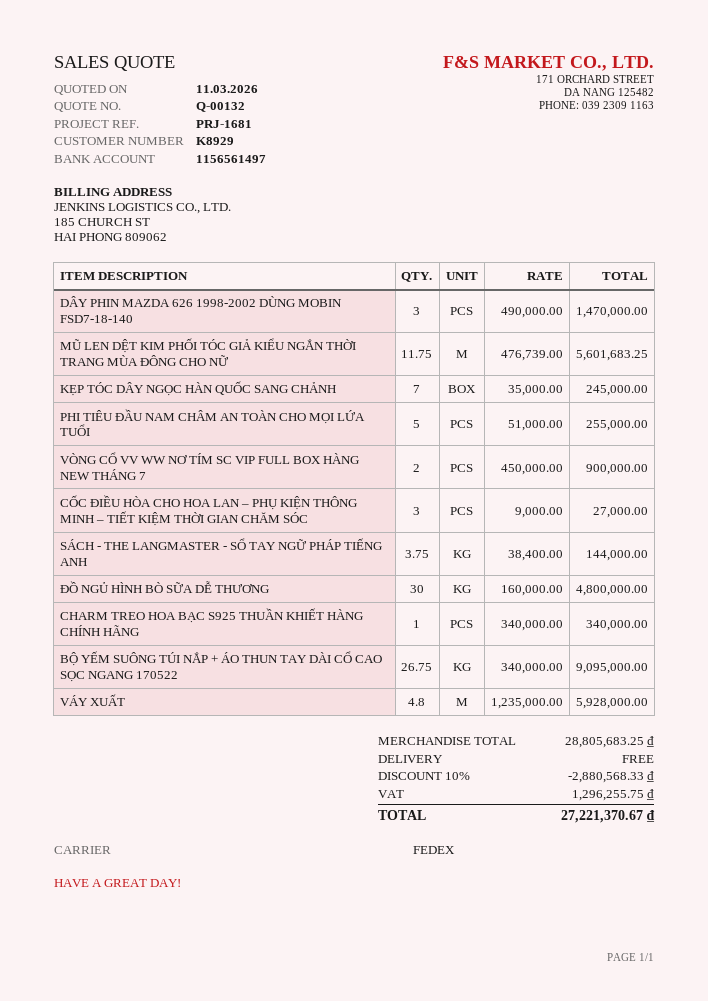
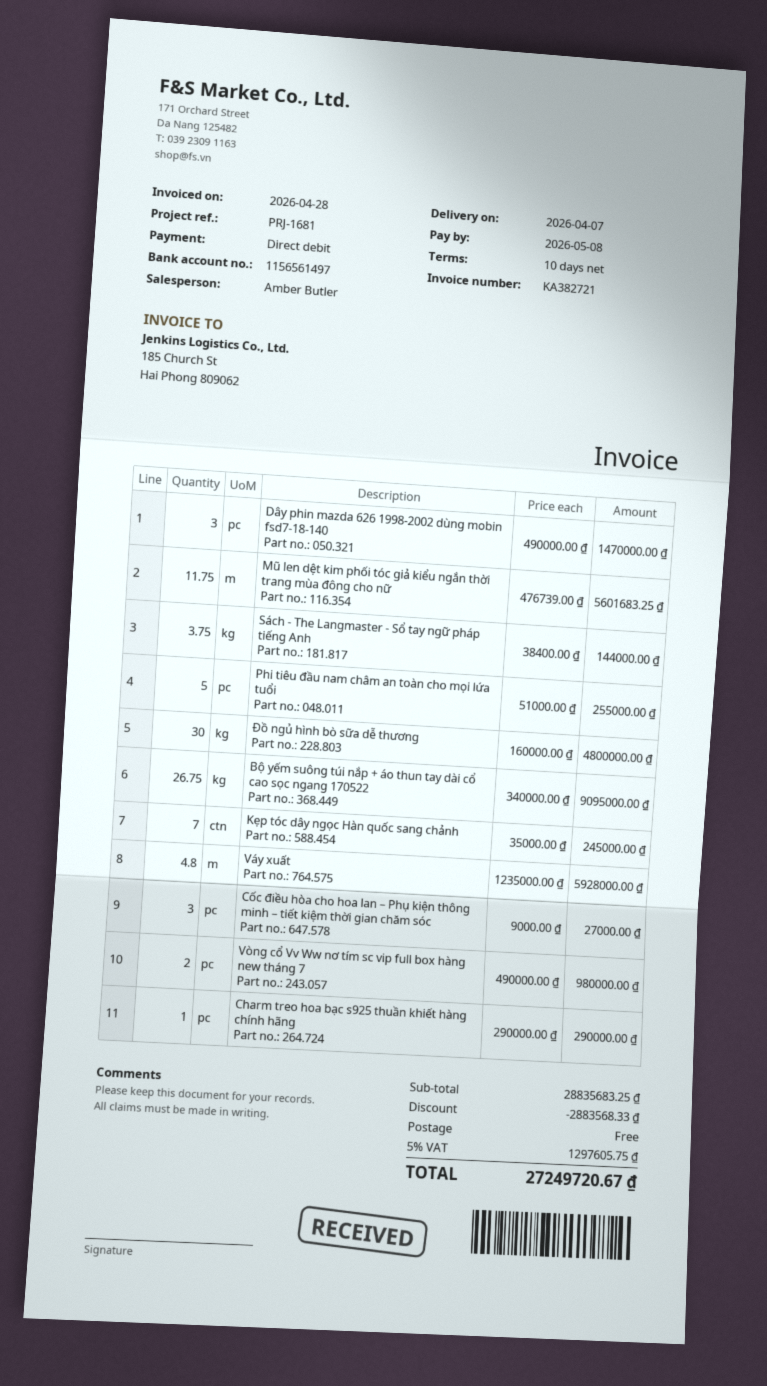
VÒNG CỔ VV WW NƠ TÍM SC VIP FULL BOX HÀNG NEW THÁNG 7: 2 x 450000.00 = 900000.00 -> 2 x 490000.00 = 980000.00
CHARM TREO HOA BẠC S925 THUẦN KHIẾT HÀNG CHÍNH HÃNG: 1 x 340000.00 = 340000.00 -> 1 x 290000.00 = 290000.00
subtotal: 28805683.25 -> 28835683.25
discount: 2880568.33 -> 2883568.33
tax: 1296255.75 -> 1297605.75
total: 27221370.67 -> 27249720.67

